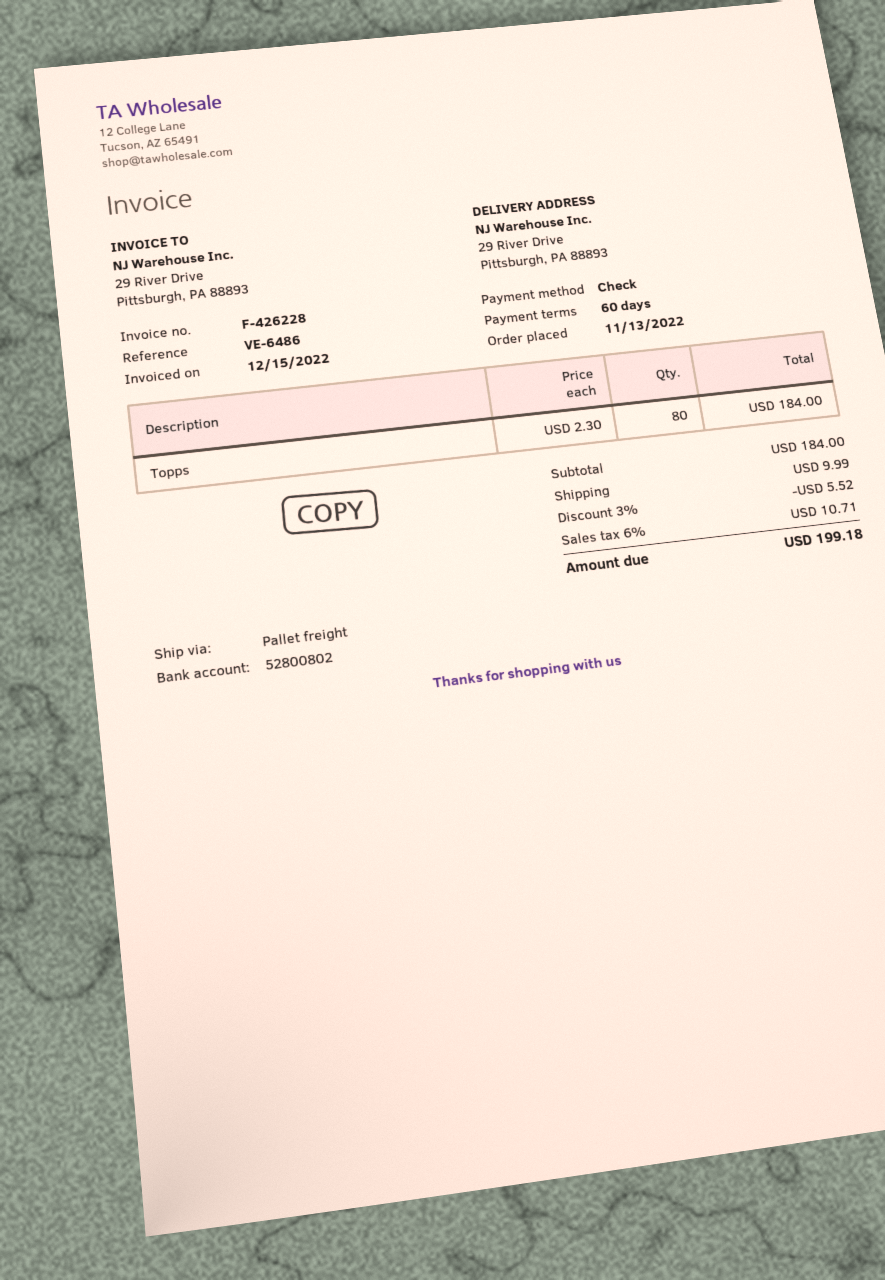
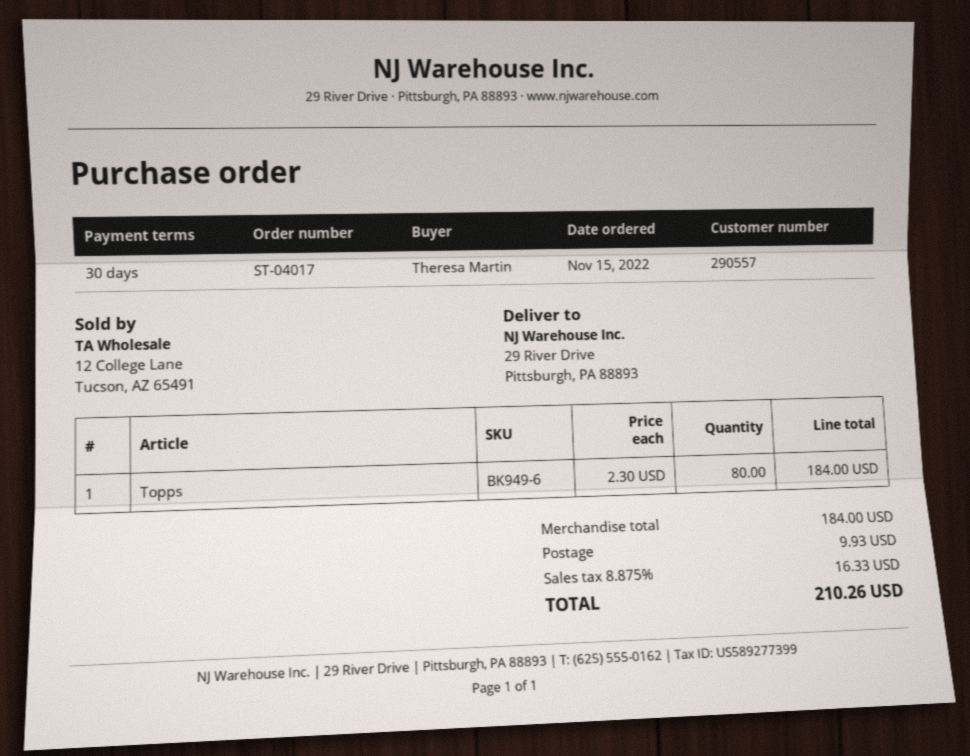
order date: 2022-11-13 -> 2022-11-15
payment terms: 60 days -> 30 days
discount: 3% = 5.52 -> none
shipping: 9.99 -> 9.93
tax: 6% = 10.71 -> 8.875% = 16.33
total: 199.18 -> 210.26

